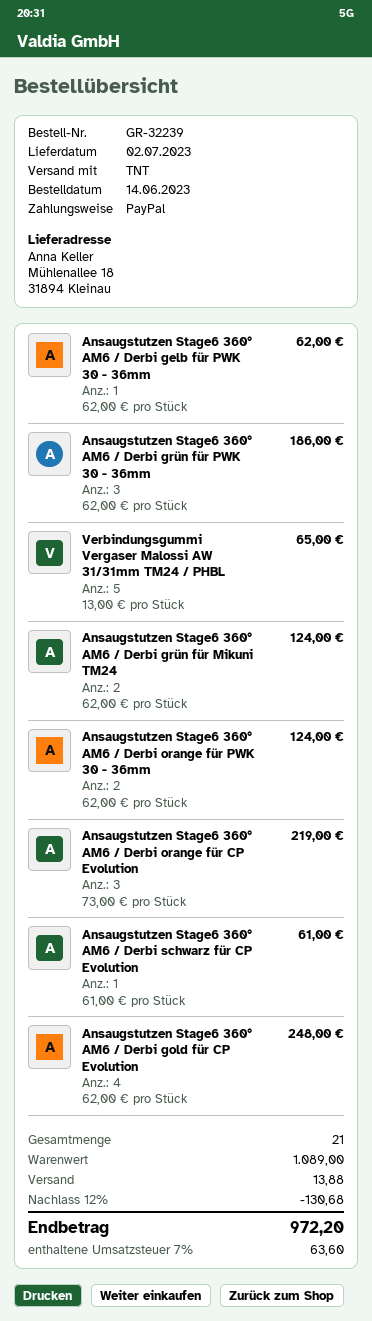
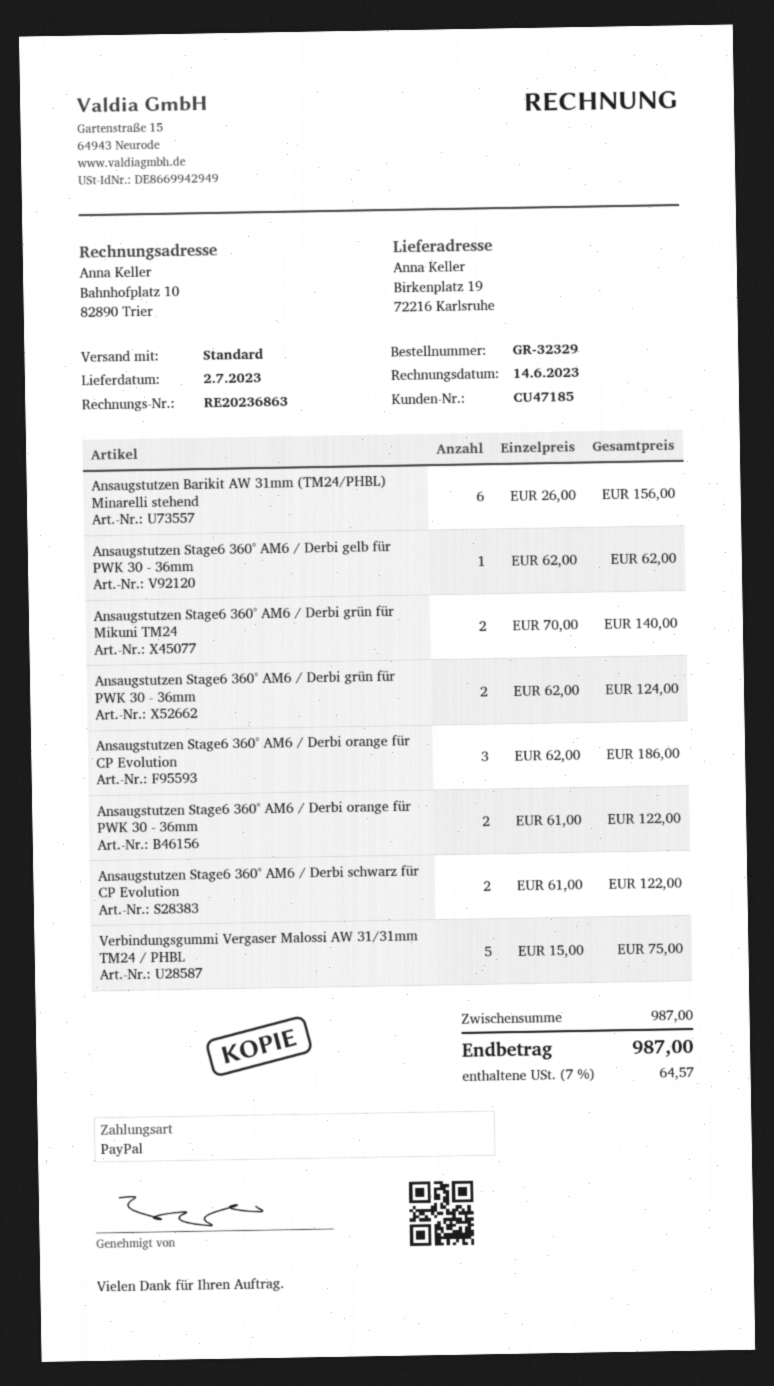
order number: GR-32239 -> GR-32329
shipping method: TNT -> standard
ship to: Mühlenallee 18, 31894 Kleinau -> Birkenplatz 19, 72216 Karlsruhe
Ansaugstutzen Stage6 360° AM6 / Derbi grün für PWK 30 - 36mm: 3 x 62.00 = 186.00 -> 2 x 62.00 = 124.00
Verbindungsgummi Vergaser Malossi AW 31/31mm TM24 / PHBL: 5 x 13.00 = 65.00 -> 5 x 15.00 = 75.00
Ansaugstutzen Stage6 360° AM6 / Derbi grün für Mikuni TM24: 2 x 62.00 = 124.00 -> 2 x 70.00 = 140.00
Ansaugstutzen Stage6 360° AM6 / Derbi orange für PWK 30 - 36mm: 2 x 62.00 = 124.00 -> 2 x 61.00 = 122.00
Ansaugstutzen Stage6 360° AM6 / Derbi orange für CP Evolution: 3 x 73.00 = 219.00 -> 3 x 62.00 = 186.00
Ansaugstutzen Stage6 360° AM6 / Derbi schwarz für CP Evolution: 1 x 61.00 = 61.00 -> 2 x 61.00 = 122.00
Ansaugstutzen Stage6 360° AM6 / Derbi gold für CP Evolution: 4 x 62.00 = 248.00 -> none
Ansaugstutzen Barikit AW 31mm (TM24/PHBL) Minarelli stehend: none -> 6 x 26.00 = 156.00
subtotal: 1089.00 -> 987.00
discount: 12% = 130.68 -> none
shipping: 13.88 -> none
tax: 7% = 63.60 -> 7% = 64.57
total: 972.20 -> 987.00

